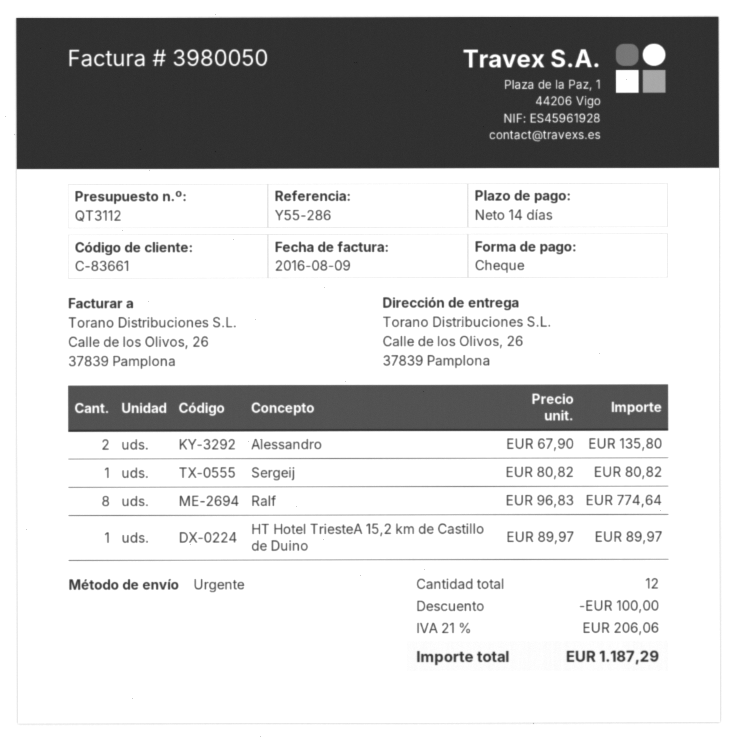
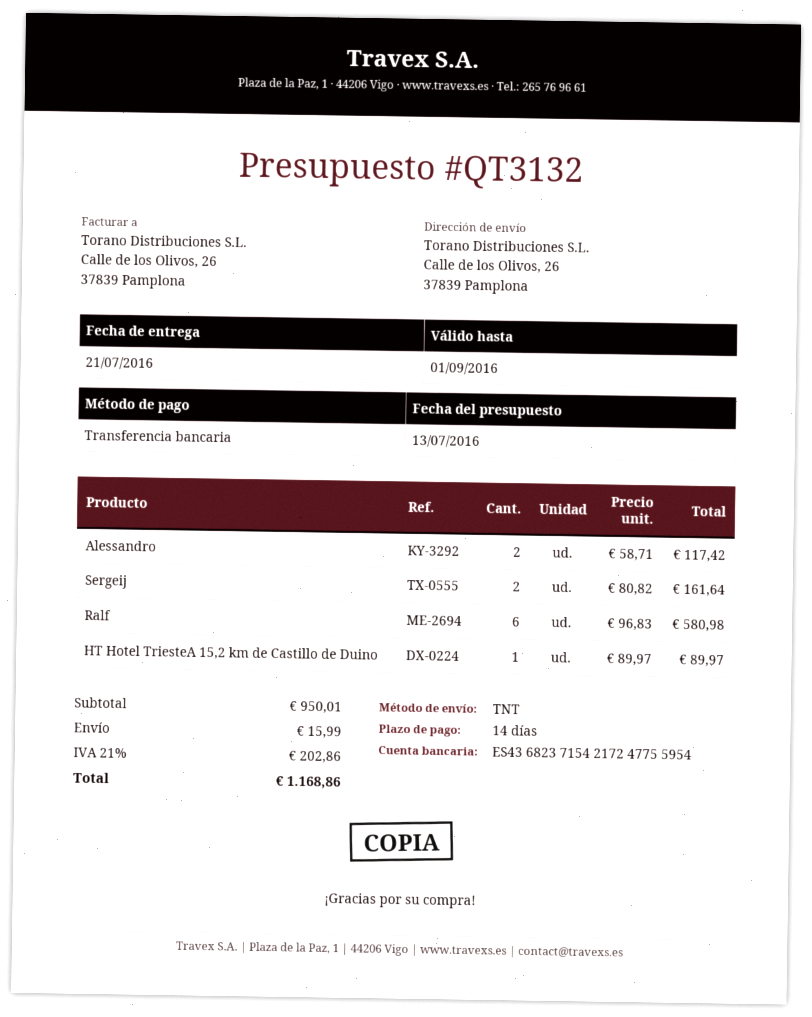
quote number: QT3112 -> QT3132
payment method: cheque -> bank transfer
shipping method: express -> TNT
Alessandro: 2 x 67.90 = 135.80 -> 2 x 58.71 = 117.42
Sergeij: 1 x 80.82 = 80.82 -> 2 x 80.82 = 161.64
Ralf: 8 x 96.83 = 774.64 -> 6 x 96.83 = 580.98
discount: 100.00 -> none
shipping: none -> 15.99
tax: 21% = 206.06 -> 21% = 202.86
total: 1187.29 -> 1168.86

